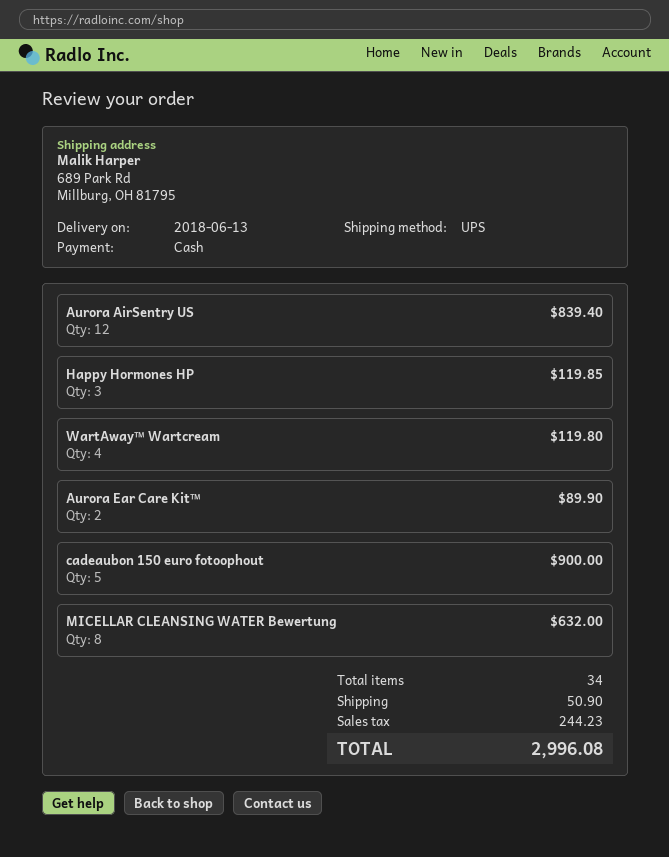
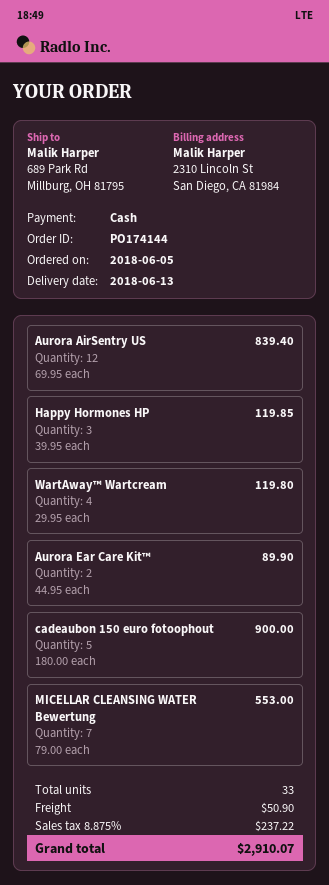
MICELLAR CLEANSING WATER Bewertung: 8 for 632.00 -> 7 for 553.00
total quantity: 34 -> 33
tax: 244.23 -> 237.22
total: 2996.08 -> 2910.07

